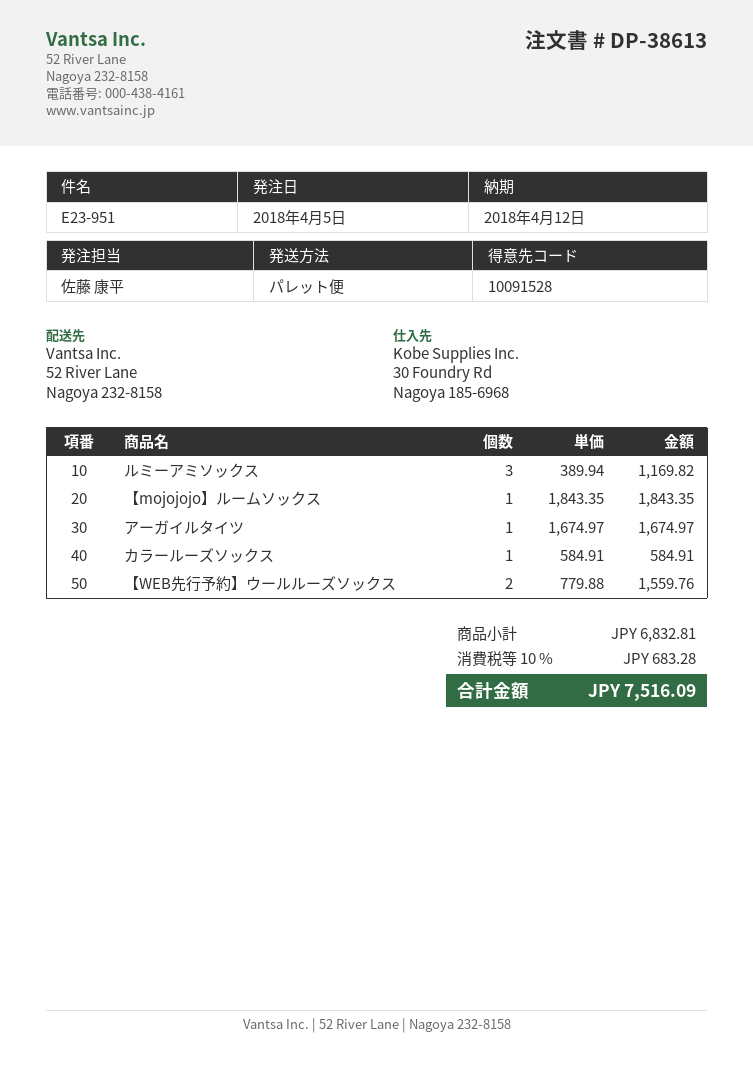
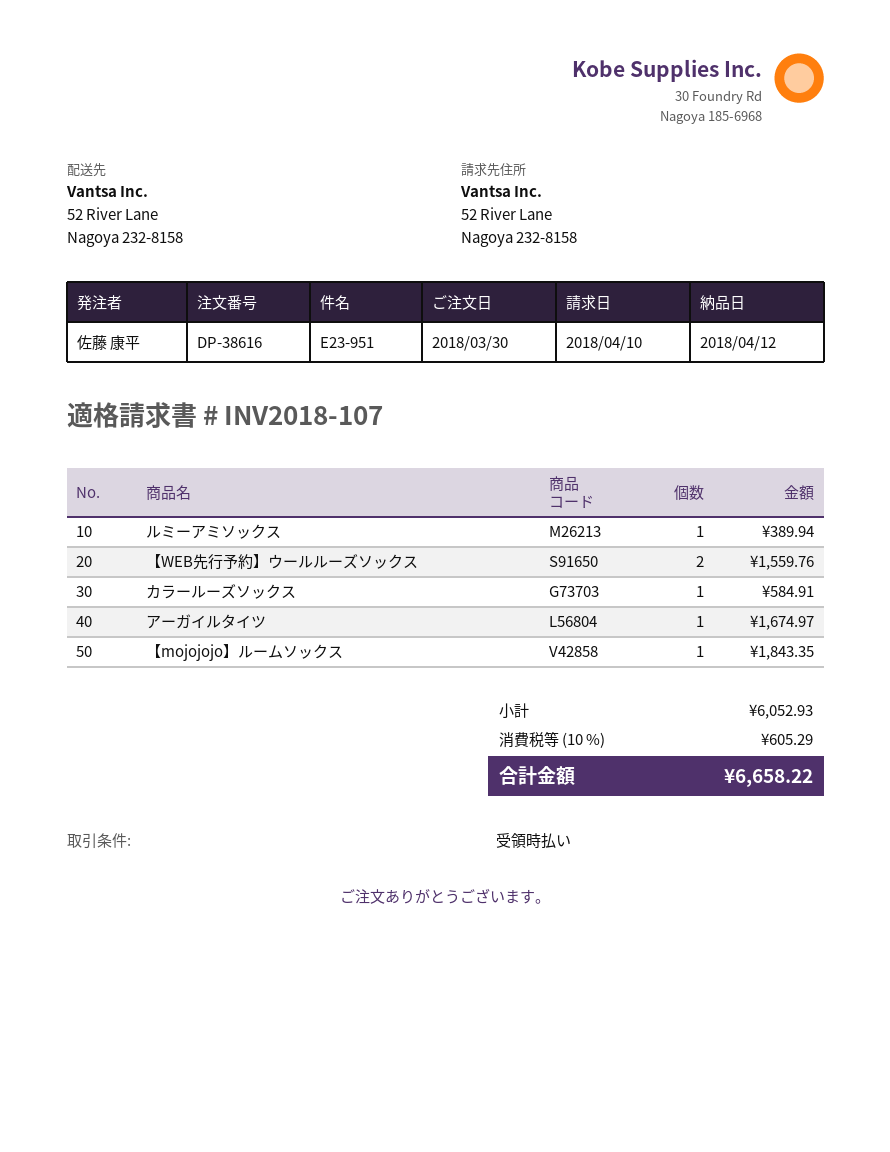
order number: DP-38613 -> DP-38616
order date: 2018-04-05 -> 2018-03-30
ルミーアミソックス: 3 for 1169.82 -> 1 for 389.94
subtotal: 6832.81 -> 6052.93
tax: 10% = 683.28 -> 10% = 605.29
total: 7516.09 -> 6658.22

